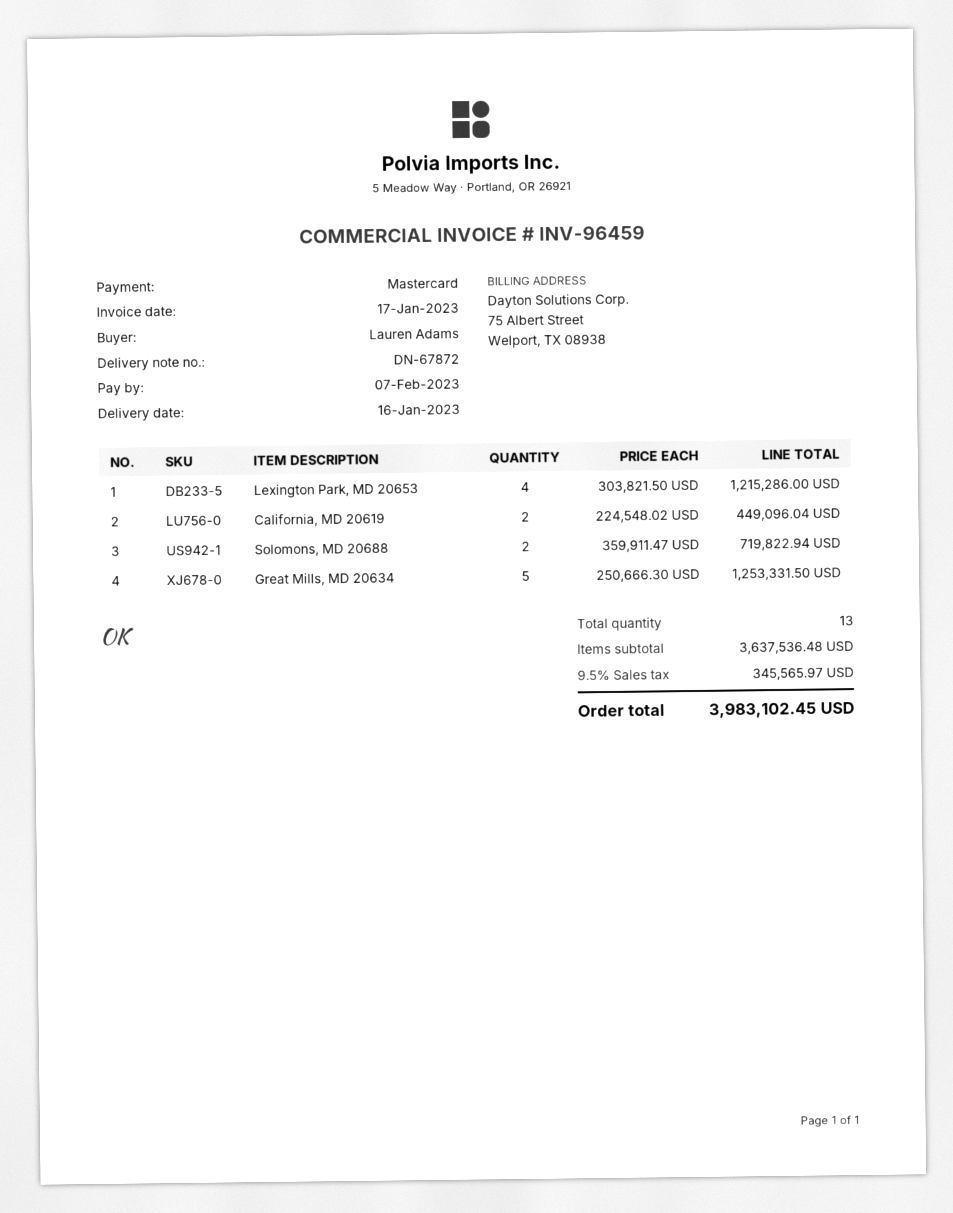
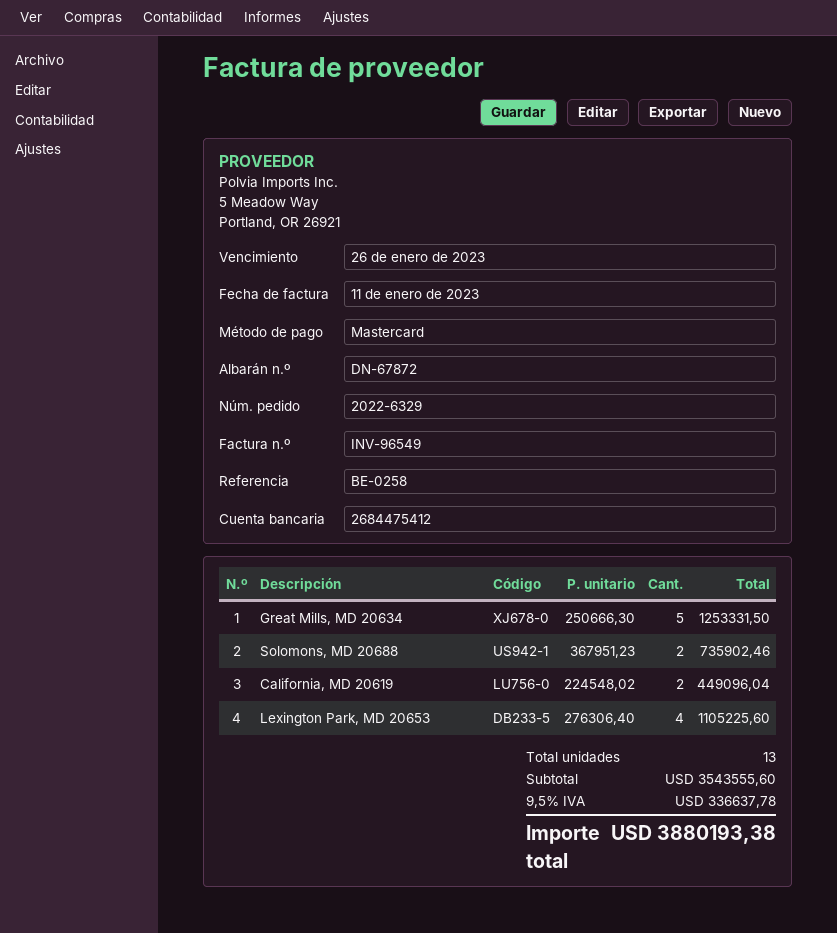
invoice number: INV-96459 -> INV-96549
invoice date: 2023-01-17 -> 2023-01-11
due date: 2023-02-07 -> 2023-01-26
Lexington Park, MD 20653: 4 x 303821.50 = 1215286.00 -> 4 x 276306.40 = 1105225.60
Solomons, MD 20688: 2 x 359911.47 = 719822.94 -> 2 x 367951.23 = 735902.46
subtotal: 3637536.48 -> 3543555.60
tax: 9.5% = 345565.97 -> 9.5% = 336637.78
total: 3983102.45 -> 3880193.38

